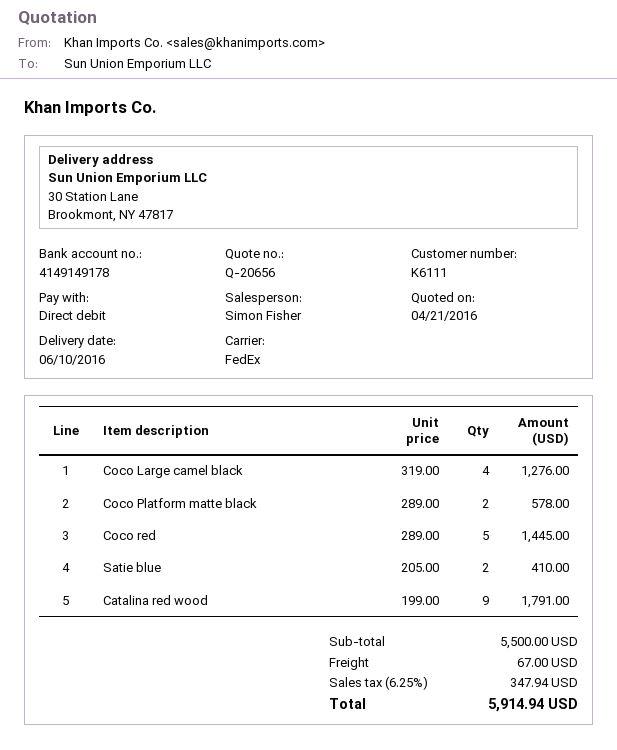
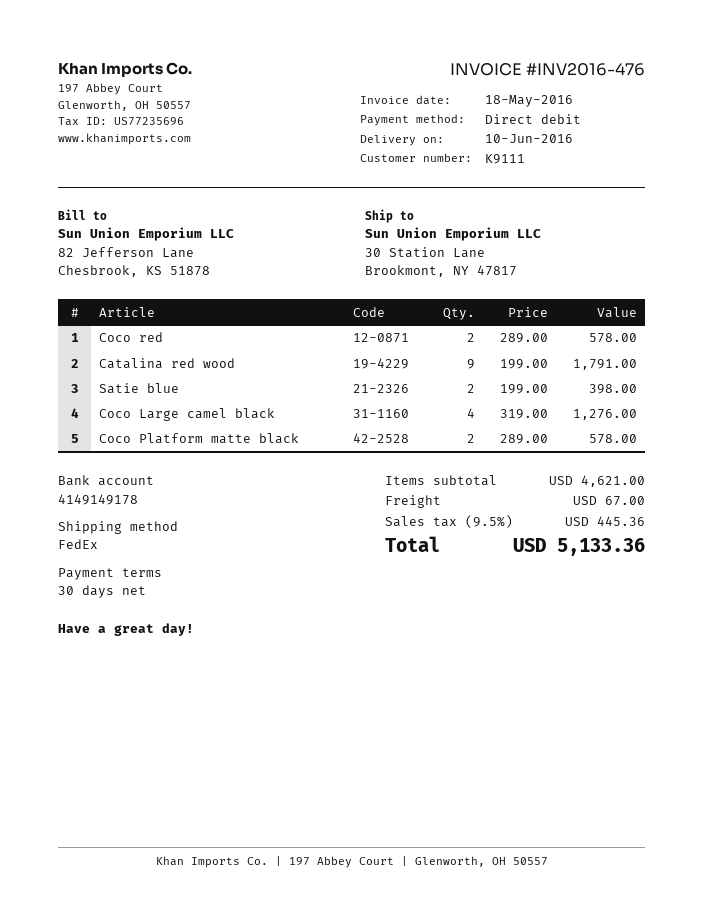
customer number: K6111 -> K9111
Coco red: 5 x 289.00 = 1445.00 -> 2 x 289.00 = 578.00
Satie blue: 2 x 205.00 = 410.00 -> 2 x 199.00 = 398.00
subtotal: 5500.00 -> 4621.00
tax: 6.25% = 347.94 -> 9.5% = 445.36
total: 5914.94 -> 5133.36

